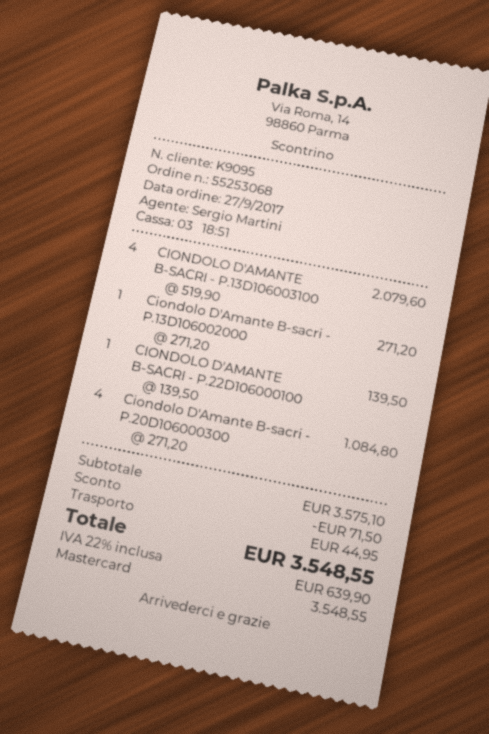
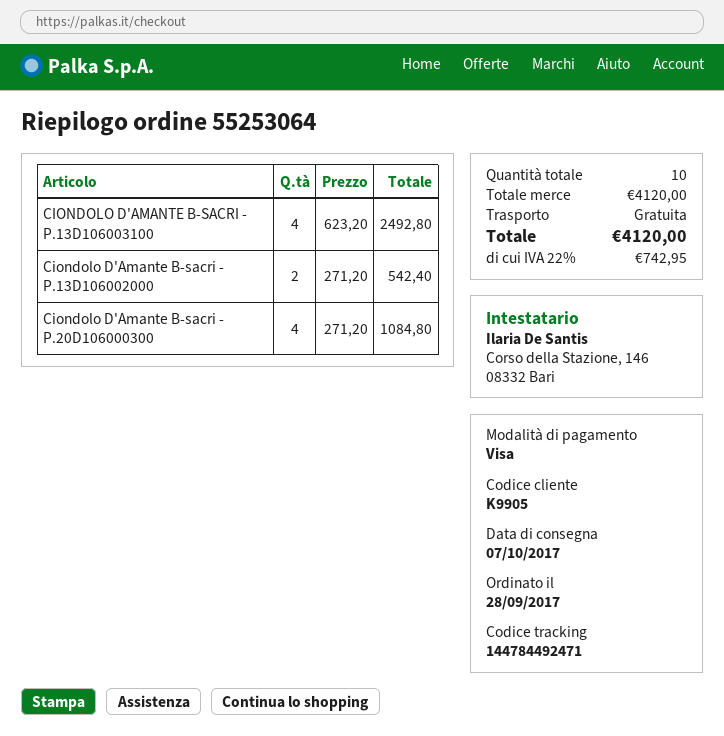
order number: 55253068 -> 55253064
order date: 2017-09-27 -> 2017-09-28
customer number: K9095 -> K9905
payment method: Mastercard -> Visa
CIONDOLO D'AMANTE B-SACRI - P.13D106003100: 4 x 519.90 = 2079.60 -> 4 x 623.20 = 2492.80
Ciondolo D'Amante B-sacri - P.13D106002000: 1 x 271.20 = 271.20 -> 2 x 271.20 = 542.40
CIONDOLO D'AMANTE B-SACRI - P.22D106000100: 1 x 139.50 = 139.50 -> none
subtotal: 3575.10 -> 4120.00
discount: 71.50 -> none
shipping: 44.95 -> 0.00
tax: 22% = 639.90 -> 22% = 742.95
total: 3548.55 -> 4120.00

